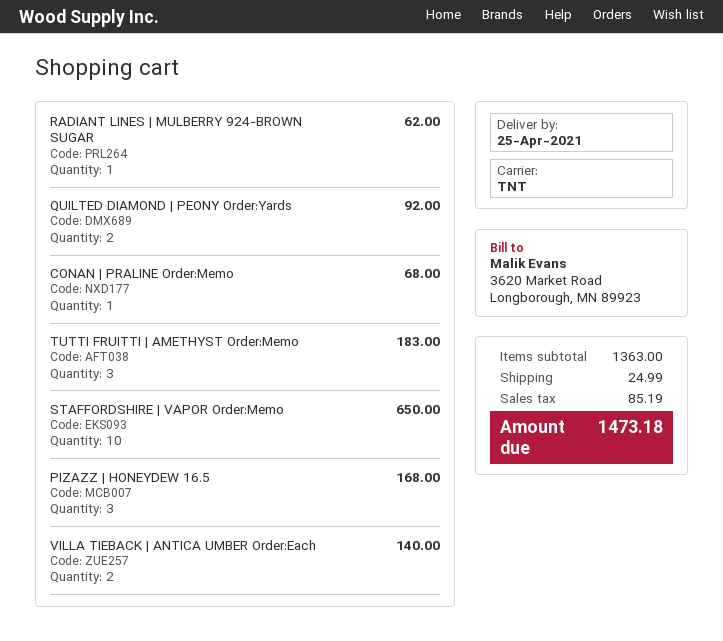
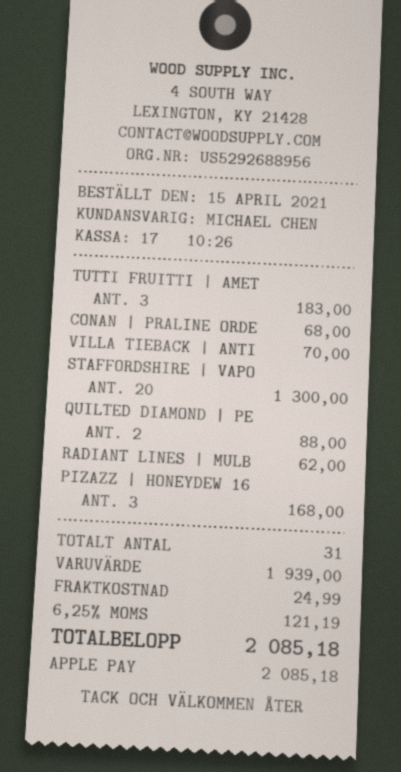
QUILTED DIAMOND | PEONY Order:Yards: 2 for 92.00 -> 2 for 88.00
STAFFORDSHIRE | VAPOR Order:Memo: 10 for 650.00 -> 20 for 1300.00
VILLA TIEBACK | ANTICA UMBER Order:Each: 2 for 140.00 -> 1 for 70.00
subtotal: 1363.00 -> 1939.00
tax: 85.19 -> 121.19
total: 1473.18 -> 2085.18

